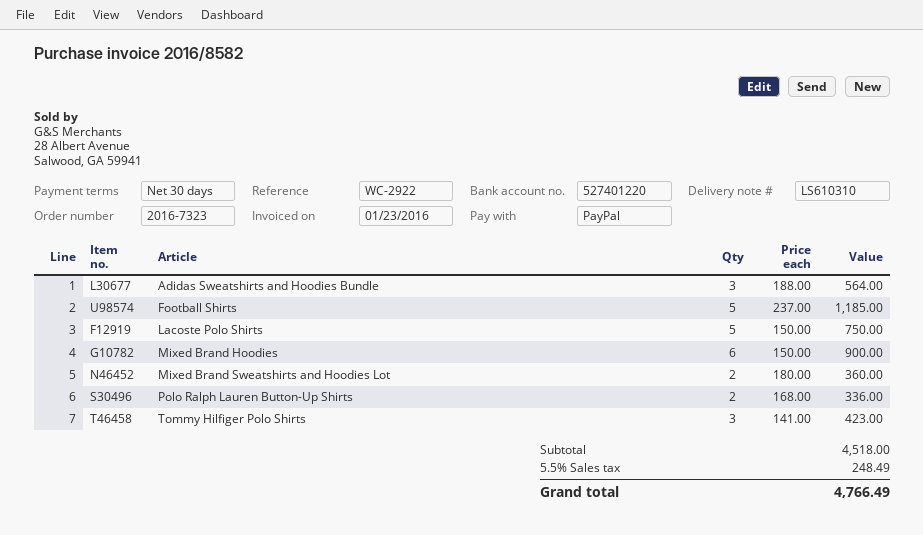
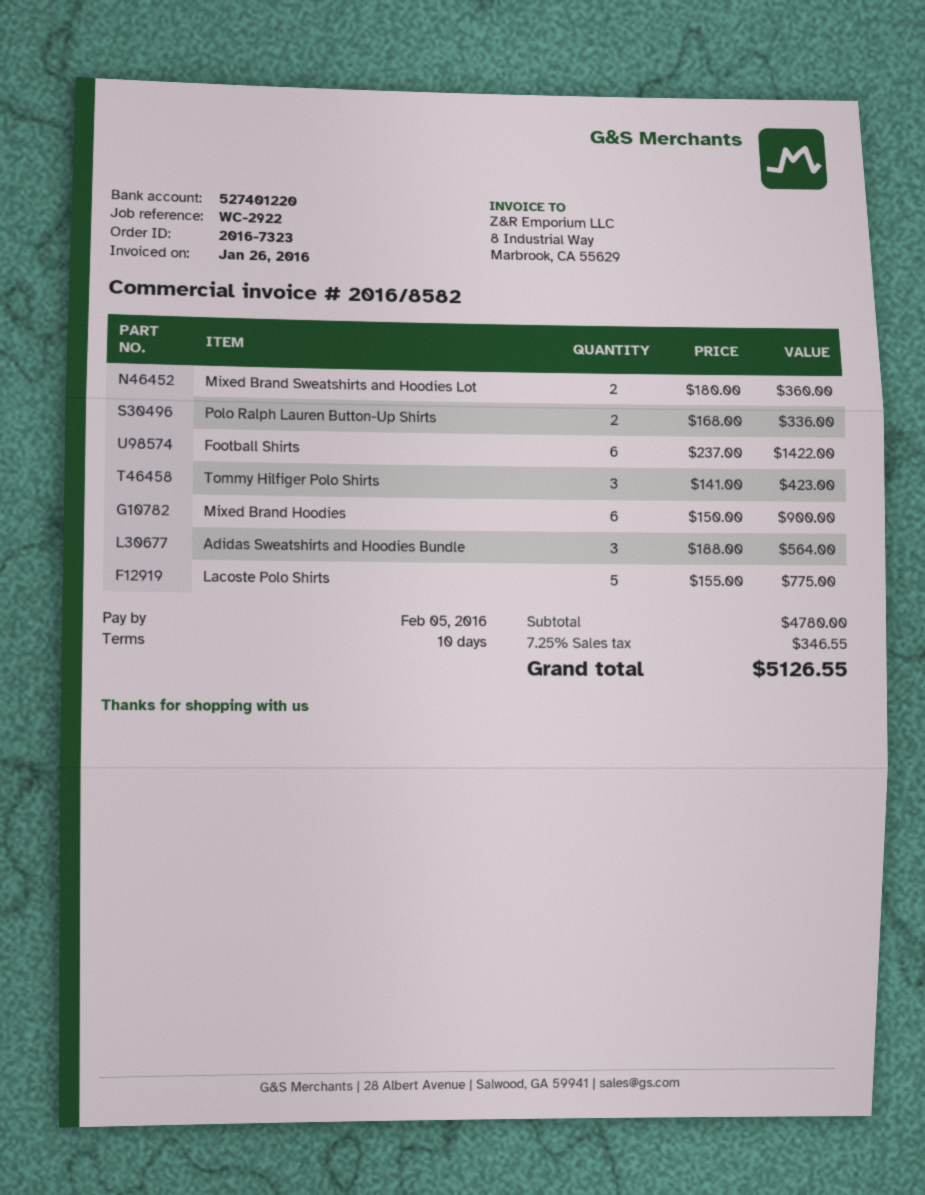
invoice date: 2016-01-23 -> 2016-01-26
payment terms: 30 days -> 10 days
Football Shirts: 5 x 237.00 = 1185.00 -> 6 x 237.00 = 1422.00
Lacoste Polo Shirts: 5 x 150.00 = 750.00 -> 5 x 155.00 = 775.00
subtotal: 4518.00 -> 4780.00
tax: 5.5% = 248.49 -> 7.25% = 346.55
total: 4766.49 -> 5126.55

